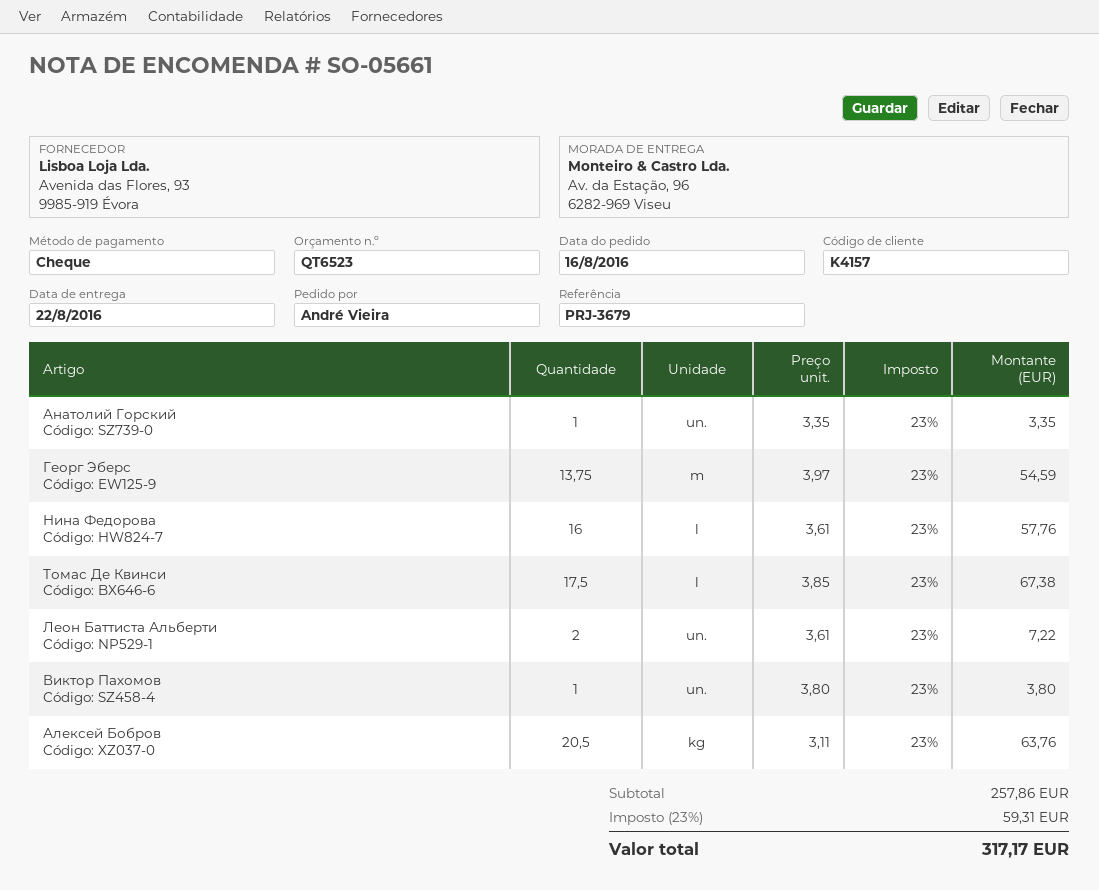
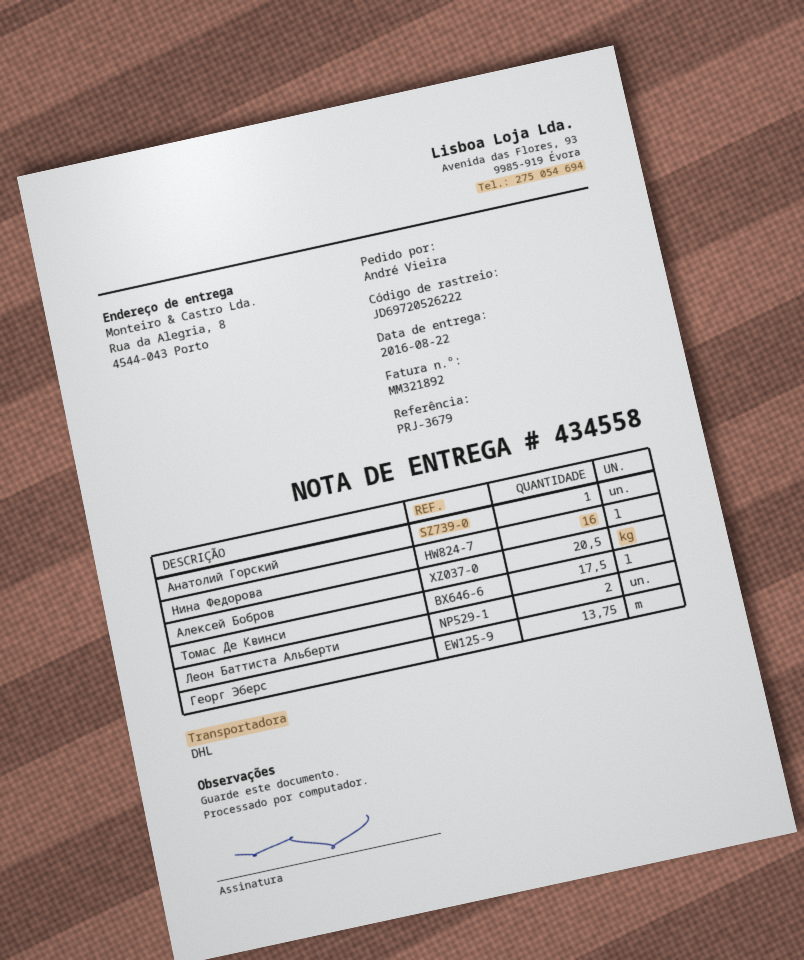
ship to: Av. da Estação, 96, 6282-969 Viseu -> Rua da Alegria, 8, 4544-043 Porto
Виктор Пахомов: 1 -> none

